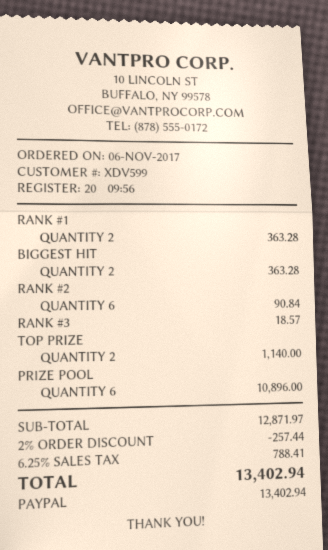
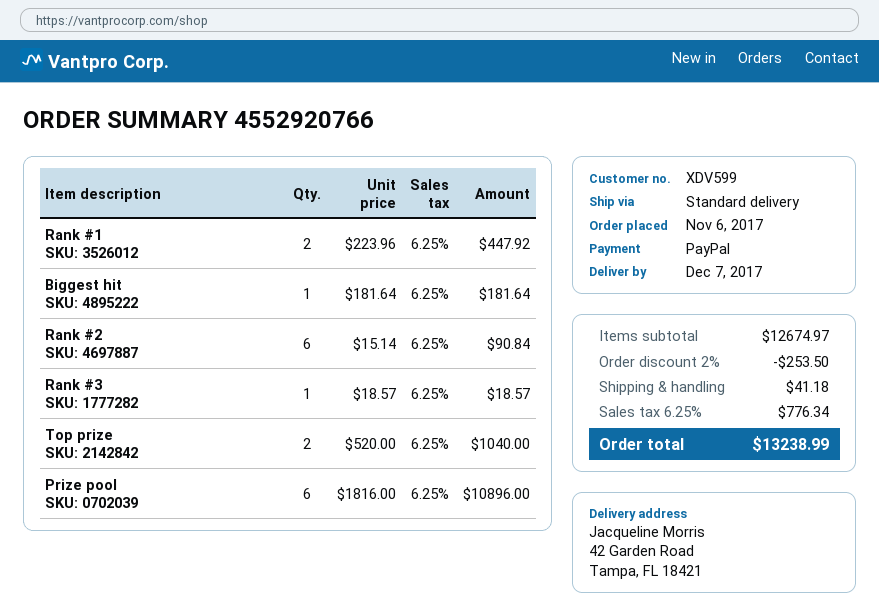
RANK #1: 2 for 363.28 -> 2 for 447.92
BIGGEST HIT: 2 for 363.28 -> 1 for 181.64
TOP PRIZE: 2 for 1140.00 -> 2 for 1040.00
subtotal: 12871.97 -> 12674.97
discount: 2% = 257.44 -> 2% = 253.50
shipping: none -> 41.18
tax: 6.25% = 788.41 -> 6.25% = 776.34
total: 13402.94 -> 13238.99

